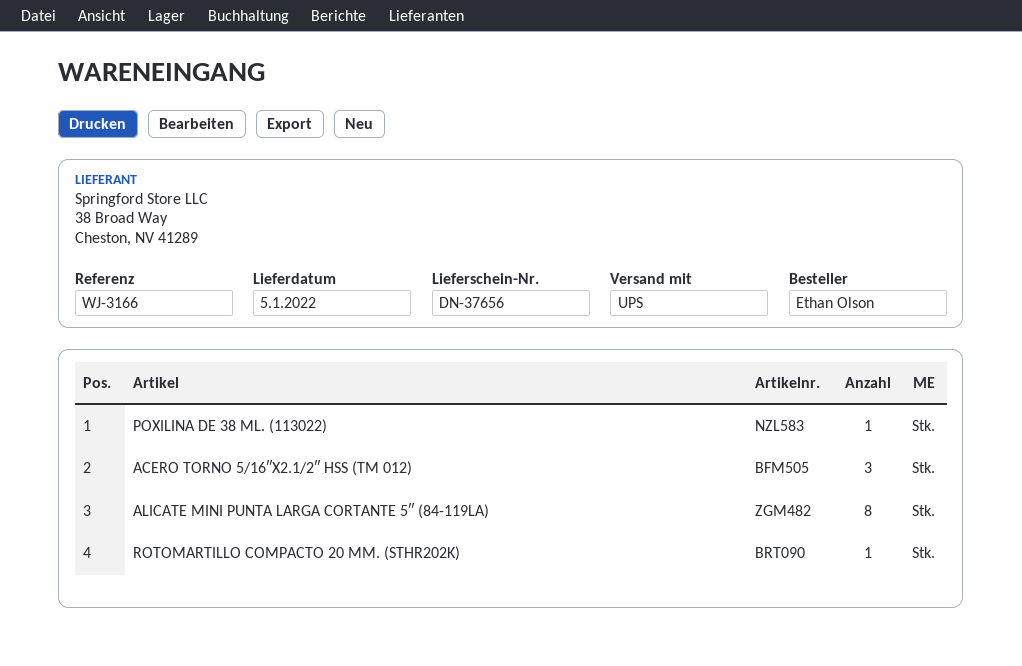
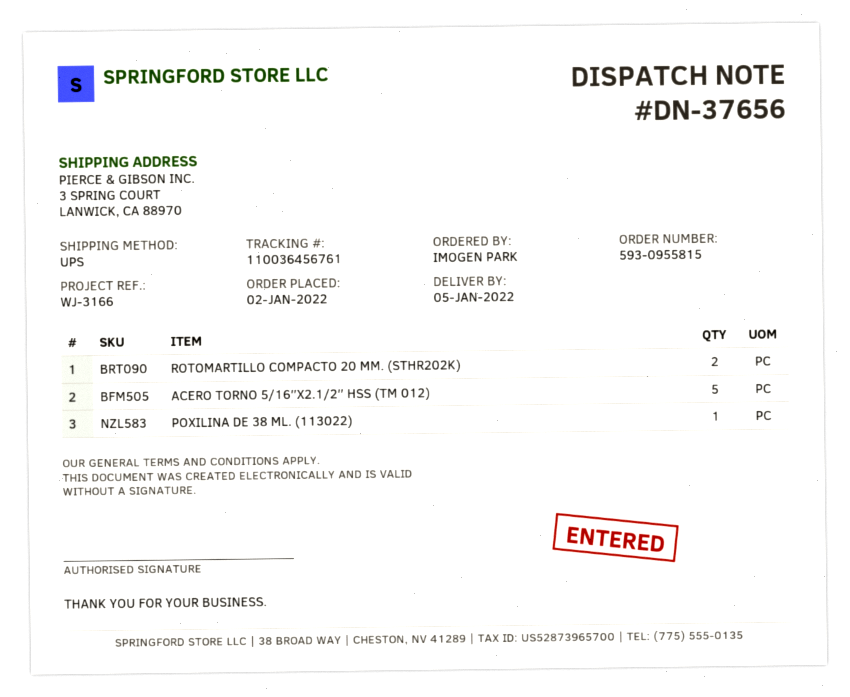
ordered by: Ethan Olson -> IMOGEN PARK
ACERO TORNO 5/16″X2.1/2″ HSS (TM 012): 3 -> 5
ALICATE MINI PUNTA LARGA CORTANTE 5″ (84-119LA): 8 -> none
ROTOMARTILLO COMPACTO 20 MM. (STHR202K): 1 -> 2

